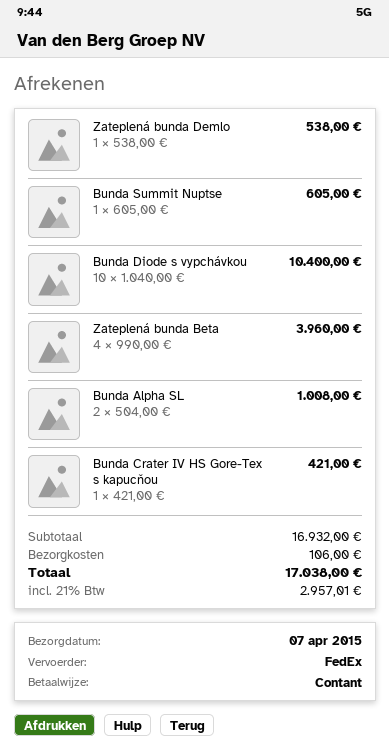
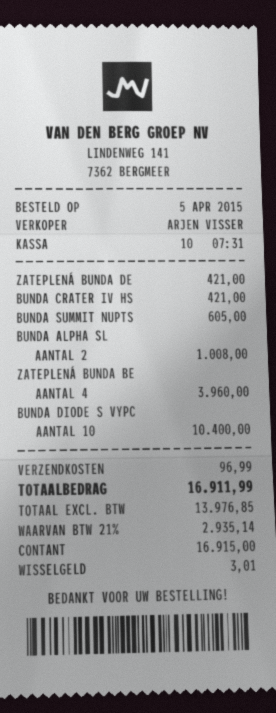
Zateplená bunda Demlo: 1 for 538.00 -> 1 for 421.00
shipping: 106.00 -> 96.99
tax: 21% = 2957.01 -> 21% = 2935.14
total: 17038.00 -> 16911.99

